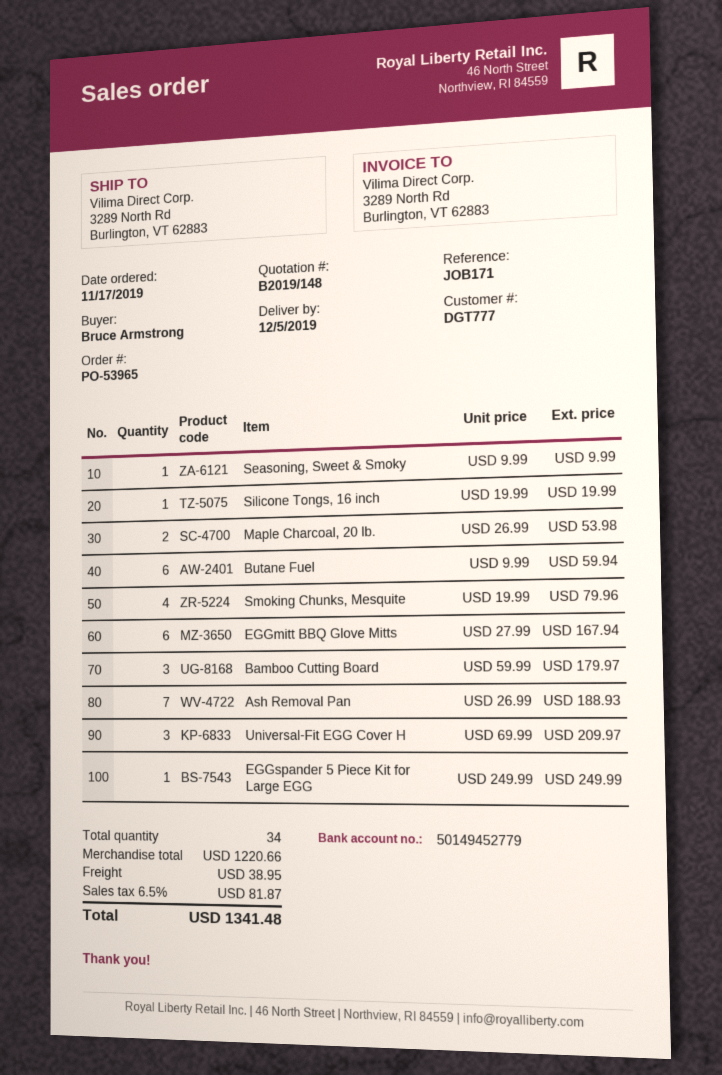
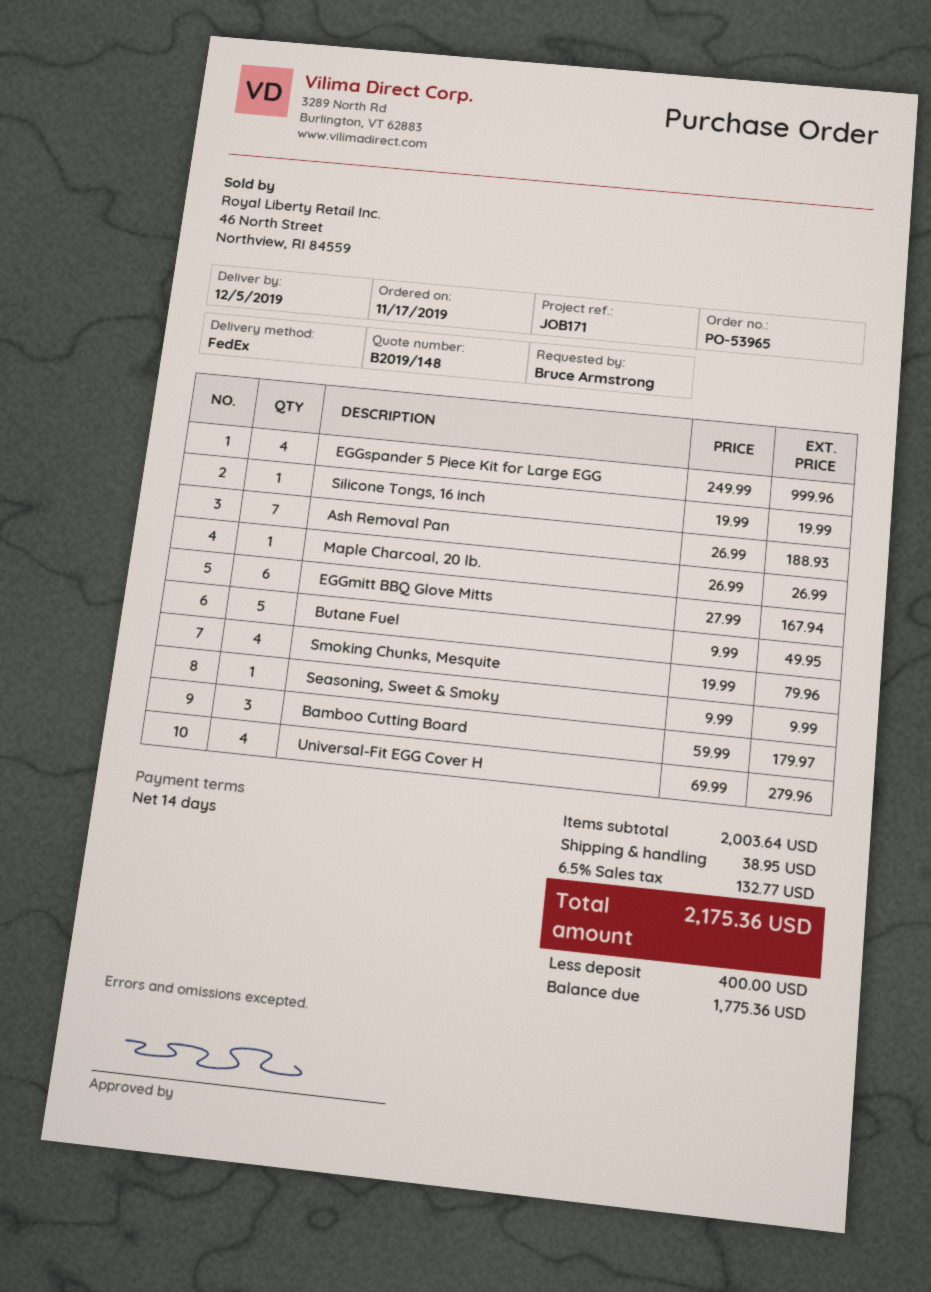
Maple Charcoal, 20 lb.: 2 x 26.99 = 53.98 -> 1 x 26.99 = 26.99
Butane Fuel: 6 x 9.99 = 59.94 -> 5 x 9.99 = 49.95
Universal-Fit EGG Cover H: 3 x 69.99 = 209.97 -> 4 x 69.99 = 279.96
EGGspander 5 Piece Kit for Large EGG: 1 x 249.99 = 249.99 -> 4 x 249.99 = 999.96
subtotal: 1220.66 -> 2003.64
tax: 6.5% = 81.87 -> 6.5% = 132.77
total: 1341.48 -> 2175.36

